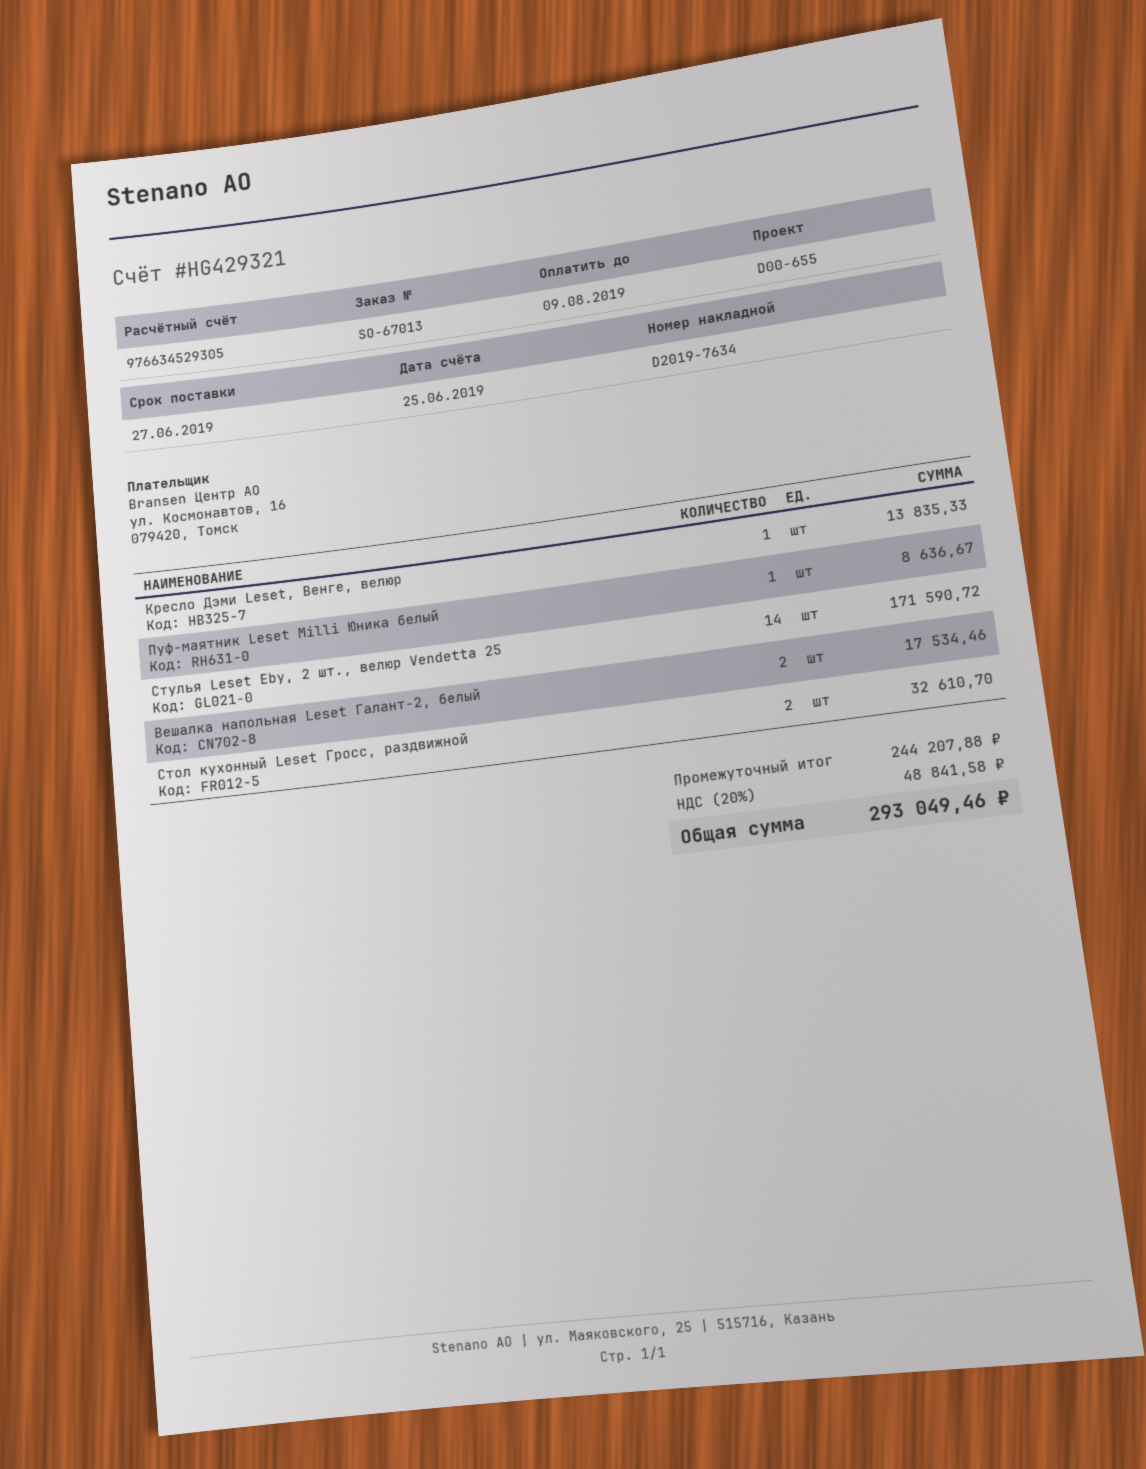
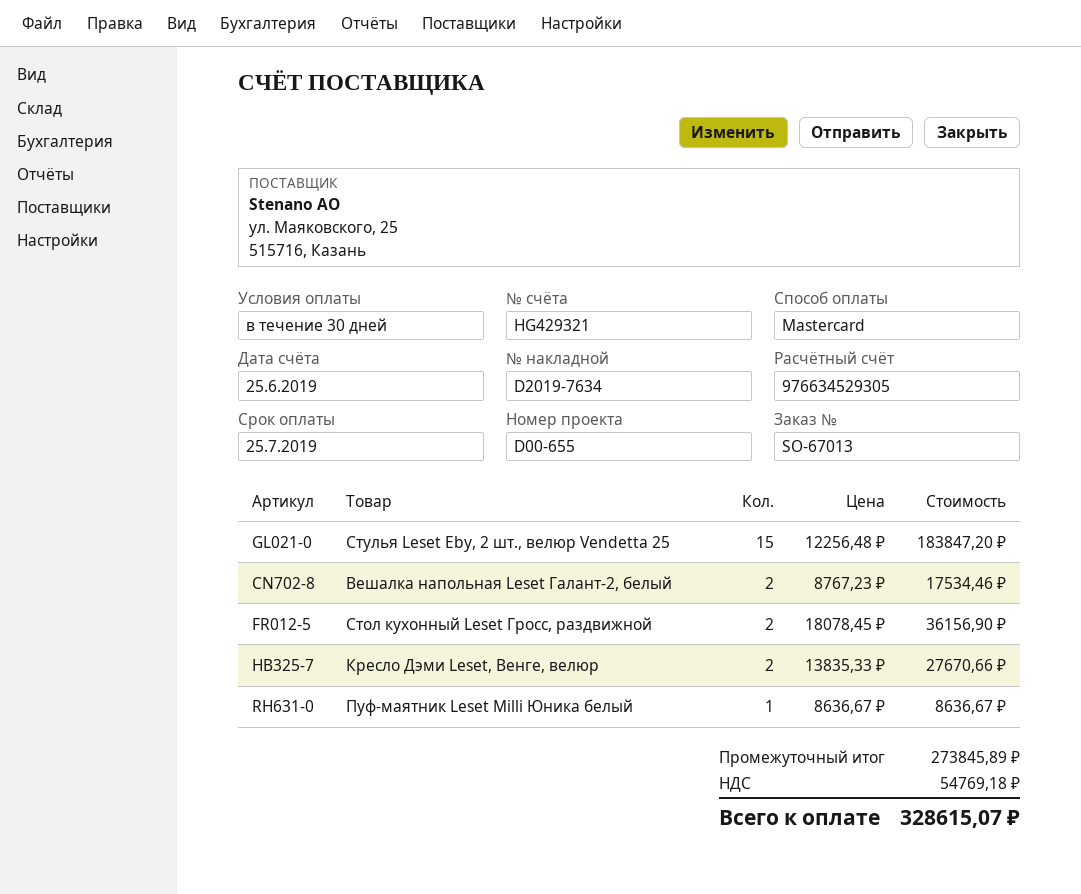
due date: 2019-08-09 -> 2019-07-25
Кресло Дэми Leset, Венге, велюр: 1 for 13835.33 -> 2 for 27670.66
Стулья Leset Eby, 2 шт., велюр Vendetta 25: 14 for 171590.72 -> 15 for 183847.20
Стол кухонный Leset Гросс, раздвижной: 2 for 32610.70 -> 2 for 36156.90
subtotal: 244207.88 -> 273845.89
tax: 48841.58 -> 54769.18
total: 293049.46 -> 328615.07

